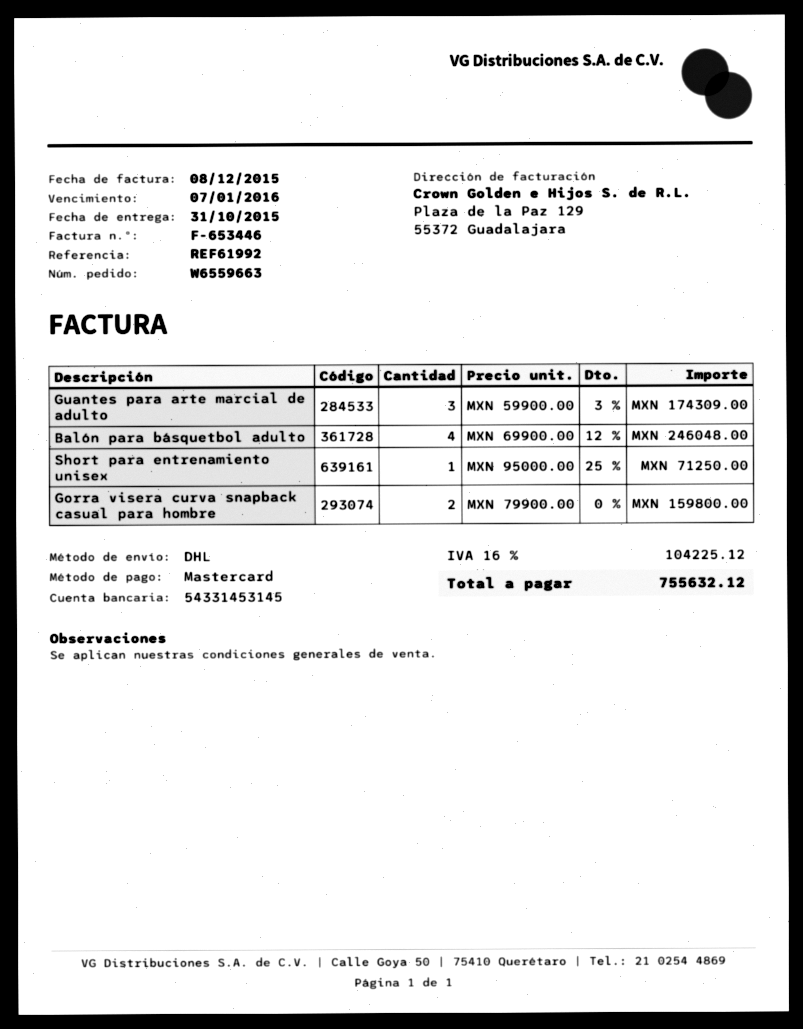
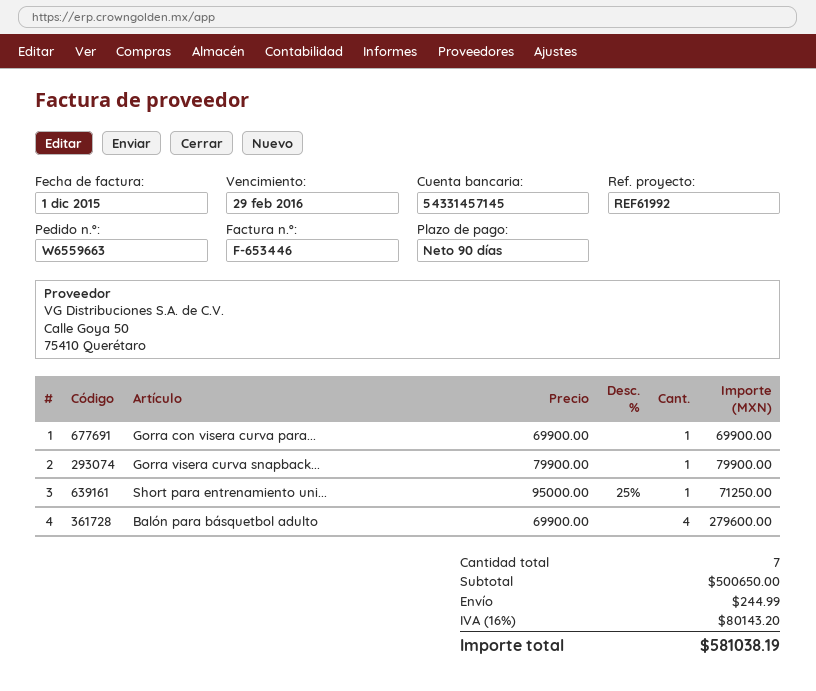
invoice date: 2015-12-08 -> 2015-12-01
due date: 2016-01-07 -> 2016-02-29
bank account: 54331453145 -> 54331457145
Guantes para arte marcial de adulto: 3 x 59900.00 - 3% = 174309.00 -> none
Balón para básquetbol adulto: 4 x 69900.00 - 12% = 246048.00 -> 4 x 69900.00 = 279600.00
Gorra visera curva snapback casual para hombre: 2 x 79900.00 = 159800.00 -> 1 x 79900.00 = 79900.00
Gorra con visera curva para...: none -> 1 x 69900.00 = 69900.00
shipping: none -> 244.99
tax: 16% = 104225.12 -> 16% = 80143.20
total: 755632.12 -> 581038.19

